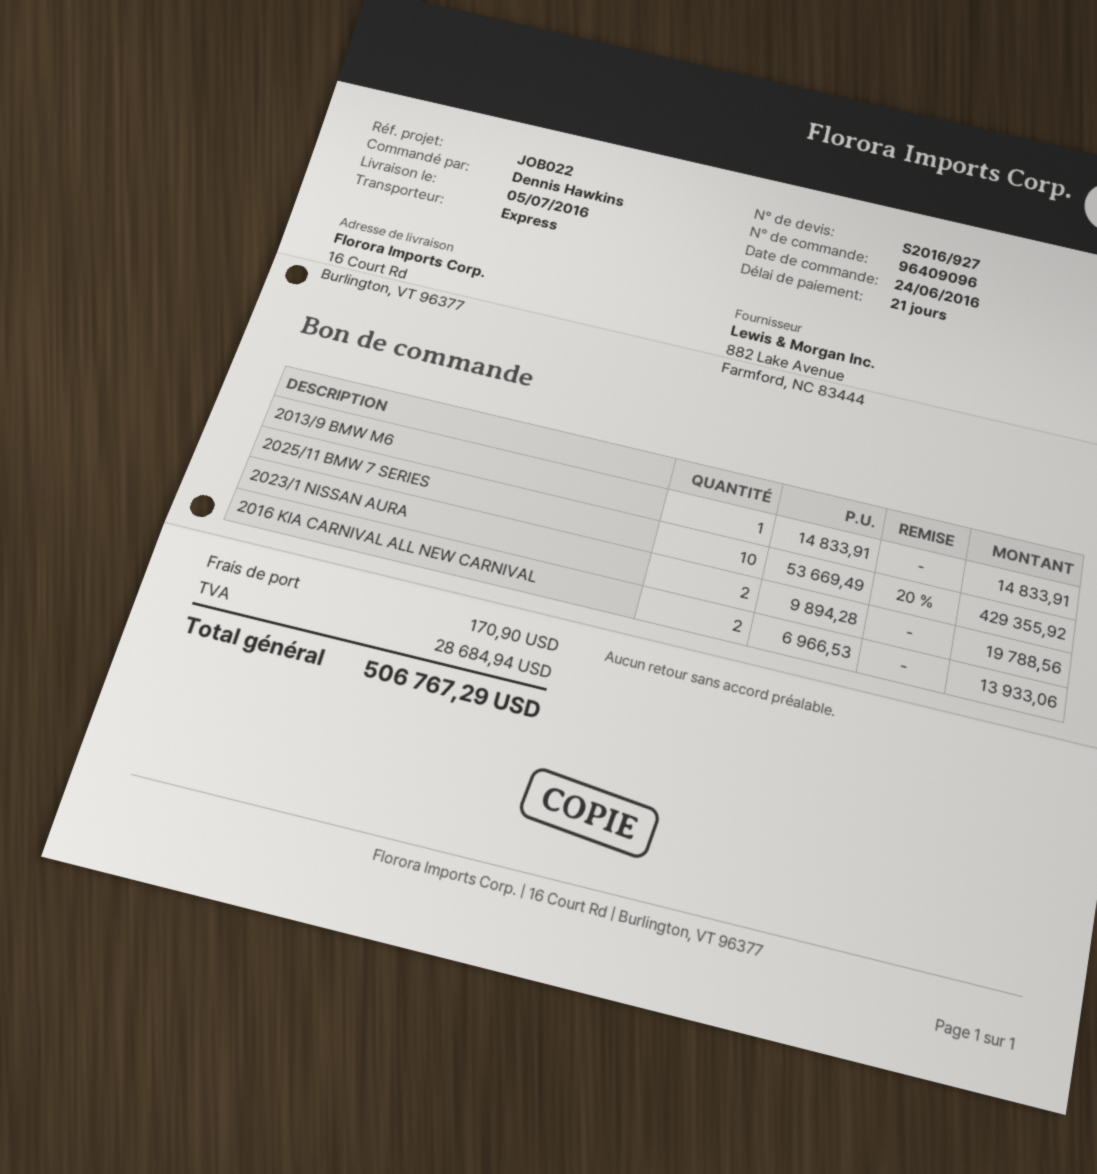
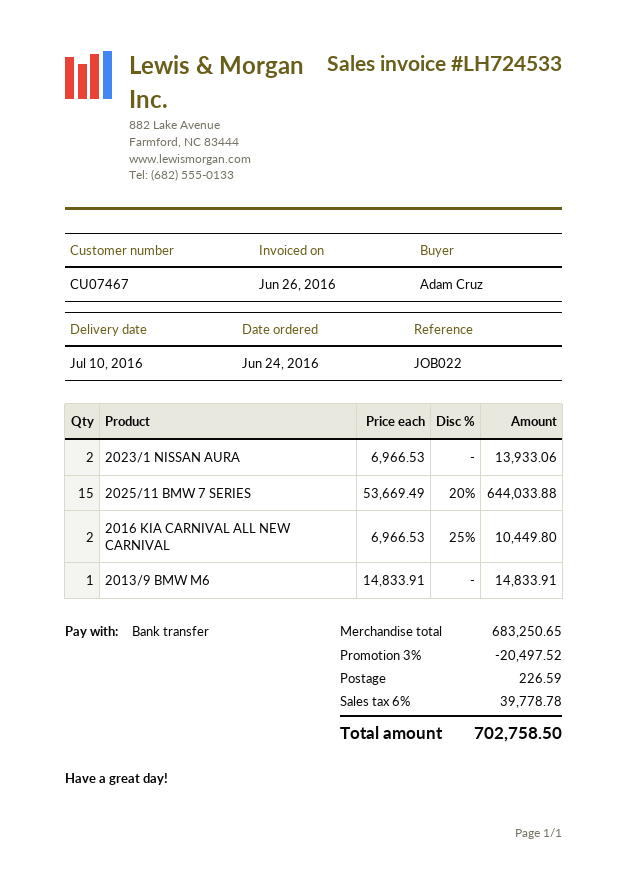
delivery date: 2016-07-05 -> 2016-07-10
ordered by: Dennis Hawkins -> Adam Cruz
2025/11 BMW 7 SERIES: 10 x 53669.49 - 20% = 429355.92 -> 15 x 53669.49 - 20% = 644033.88
2023/1 NISSAN AURA: 2 x 9894.28 = 19788.56 -> 2 x 6966.53 = 13933.06
2016 KIA CARNIVAL ALL NEW CARNIVAL: 2 x 6966.53 = 13933.06 -> 2 x 6966.53 - 25% = 10449.80
discount: none -> 3% = 20497.52
shipping: 170.90 -> 226.59
tax: 28684.94 -> 39778.78
total: 506767.29 -> 702758.50

